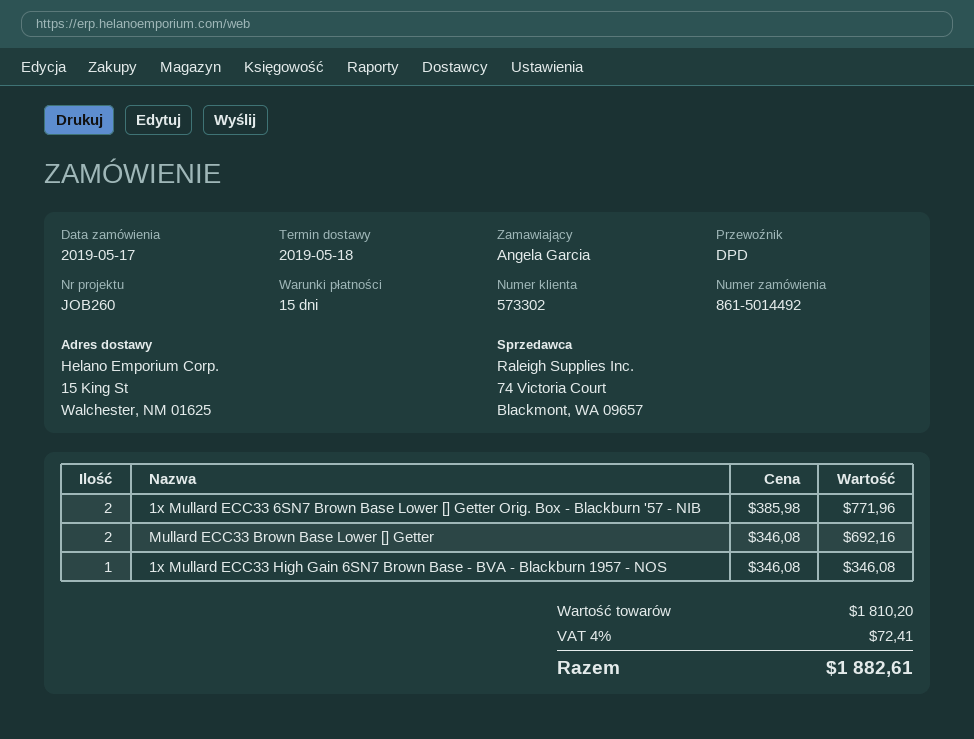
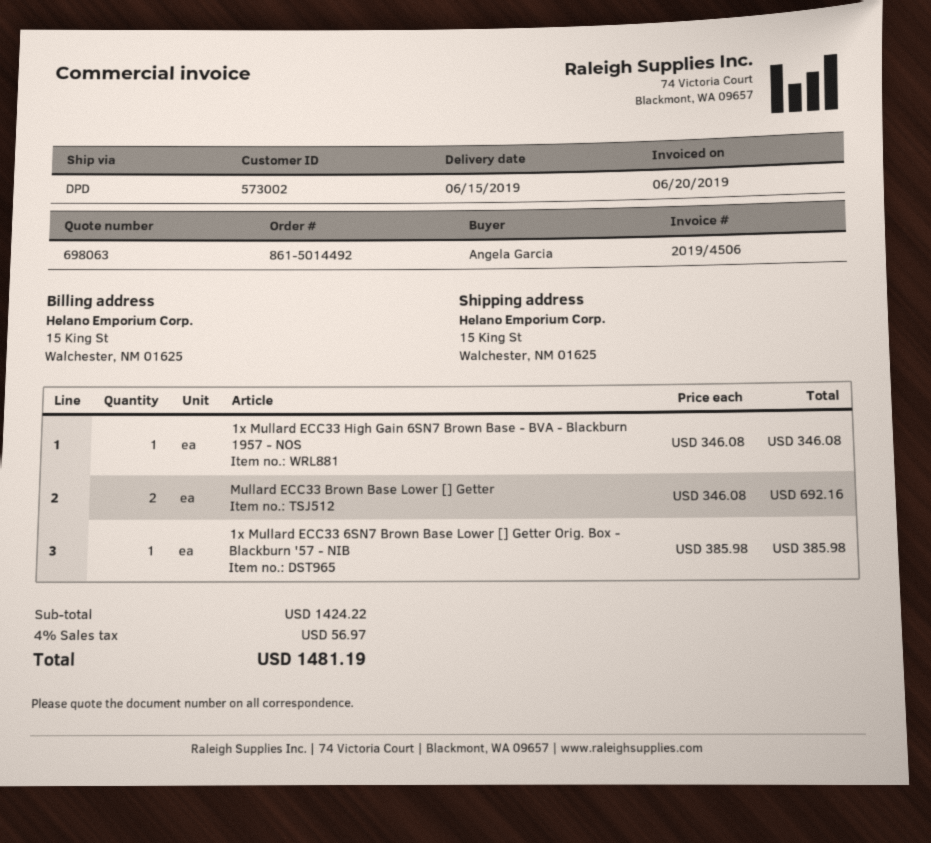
delivery date: 2019-05-18 -> 2019-06-15
customer number: 573302 -> 573002
1x Mullard ECC33 6SN7 Brown Base Lower [] Getter Orig. Box - Blackburn '57 - NIB: 2 x 385.98 = 771.96 -> 1 x 385.98 = 385.98
subtotal: 1810.20 -> 1424.22
tax: 4% = 72.41 -> 4% = 56.97
total: 1882.61 -> 1481.19

